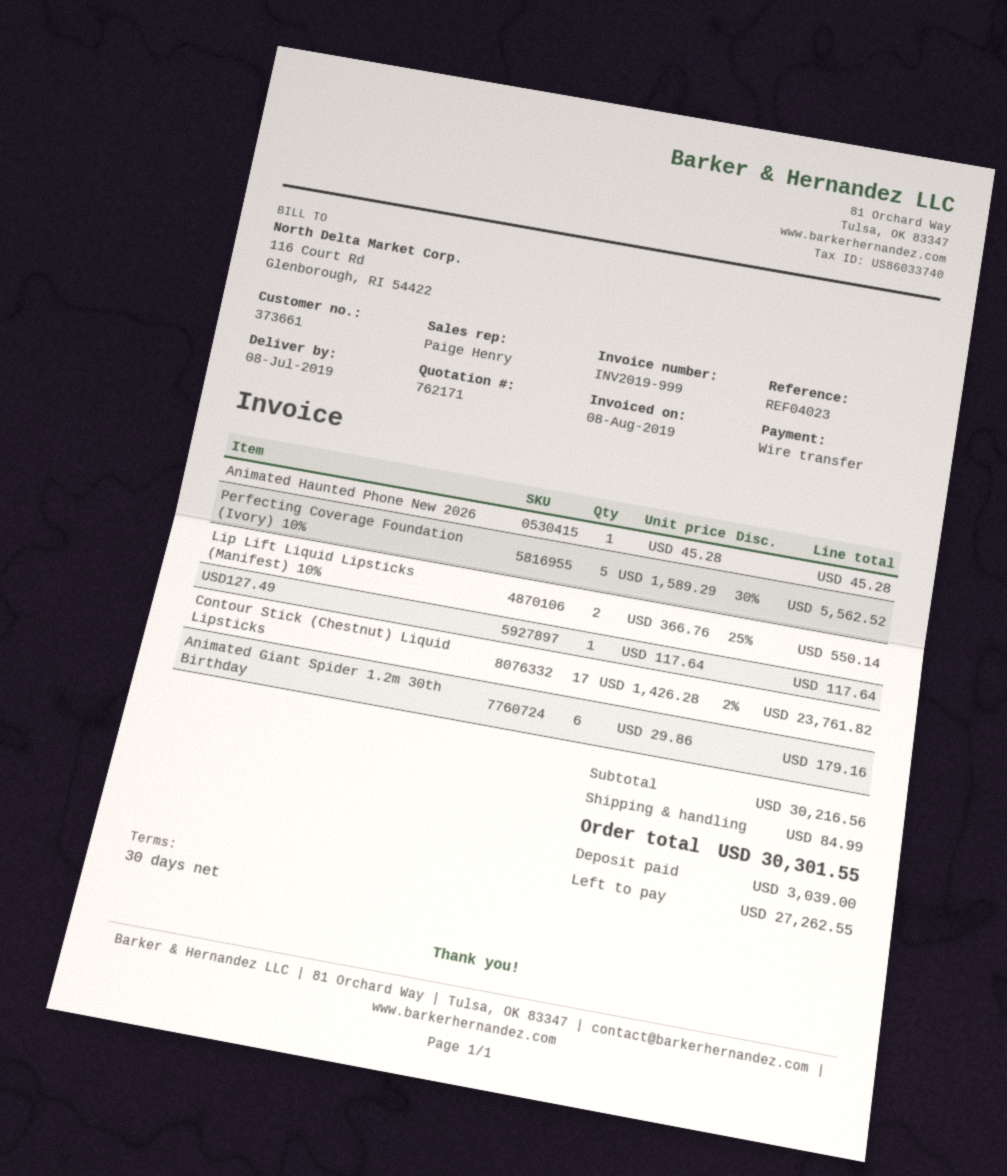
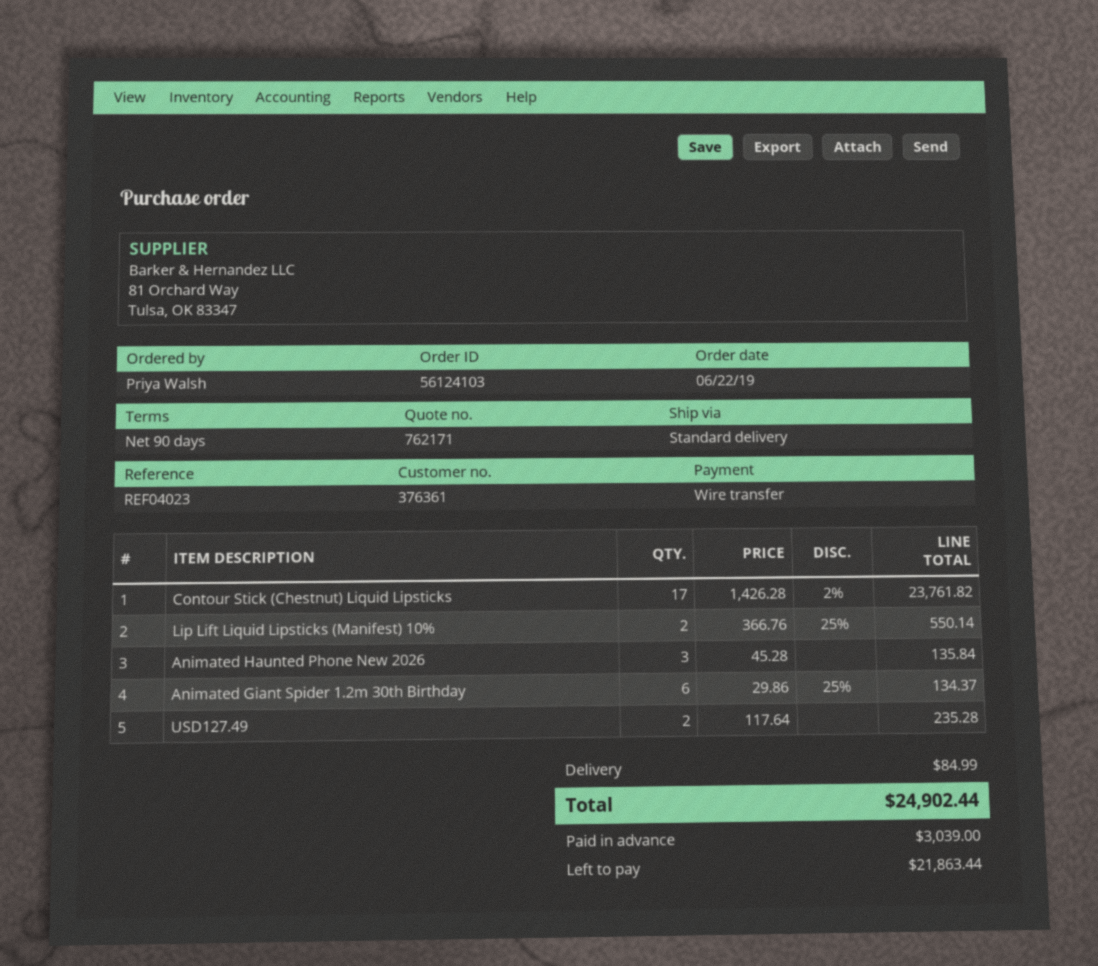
payment terms: 30 days -> 90 days
customer number: 373661 -> 376361
Animated Haunted Phone New 2026: 1 x 45.28 = 45.28 -> 3 x 45.28 = 135.84
Perfecting Coverage Foundation (Ivory) 10%: 5 x 1589.29 - 30% = 5562.52 -> none
USD127.49: 1 x 117.64 = 117.64 -> 2 x 117.64 = 235.28
Animated Giant Spider 1.2m 30th Birthday: 6 x 29.86 = 179.16 -> 6 x 29.86 - 25% = 134.37
total: 30301.55 -> 24902.44
balance: 27262.55 -> 21863.44

